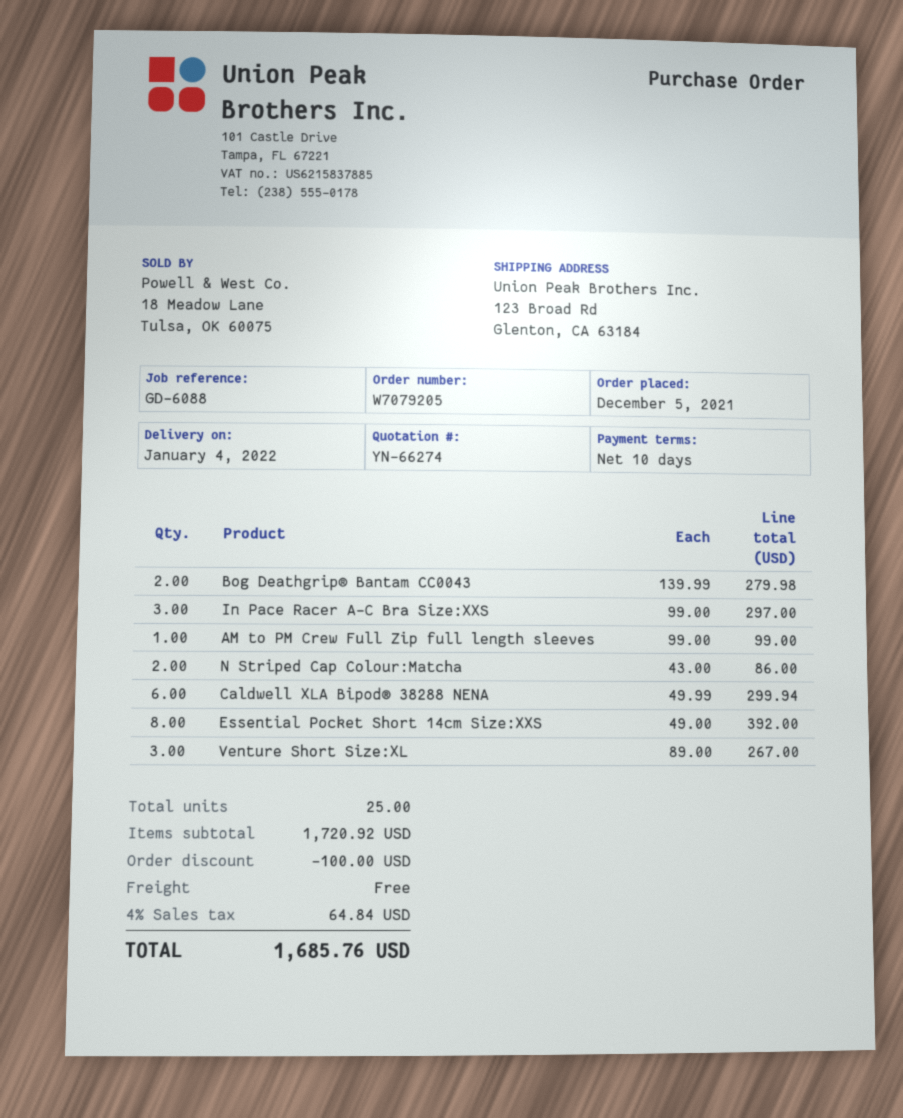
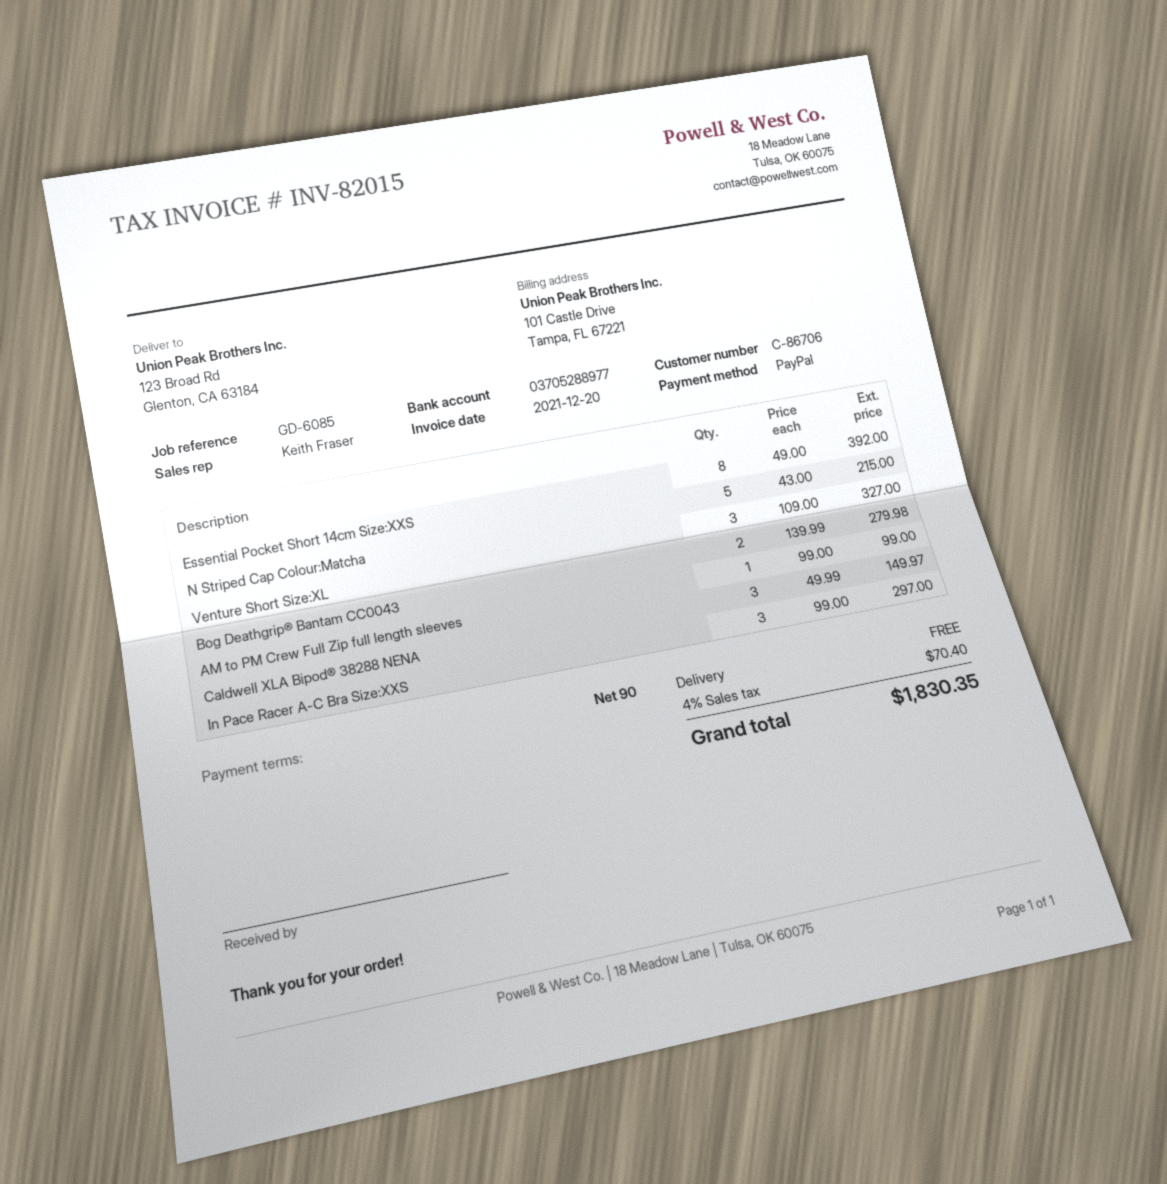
payment terms: 10 days -> 90 days
reference: GD-6088 -> GD-6085
N Striped Cap Colour:Matcha: 2 x 43.00 = 86.00 -> 5 x 43.00 = 215.00
Caldwell XLA Bipod® 38288 NENA: 6 x 49.99 = 299.94 -> 3 x 49.99 = 149.97
Venture Short Size:XL: 3 x 89.00 = 267.00 -> 3 x 109.00 = 327.00
discount: 100.00 -> none
tax: 4% = 64.84 -> 4% = 70.40
total: 1685.76 -> 1830.35

